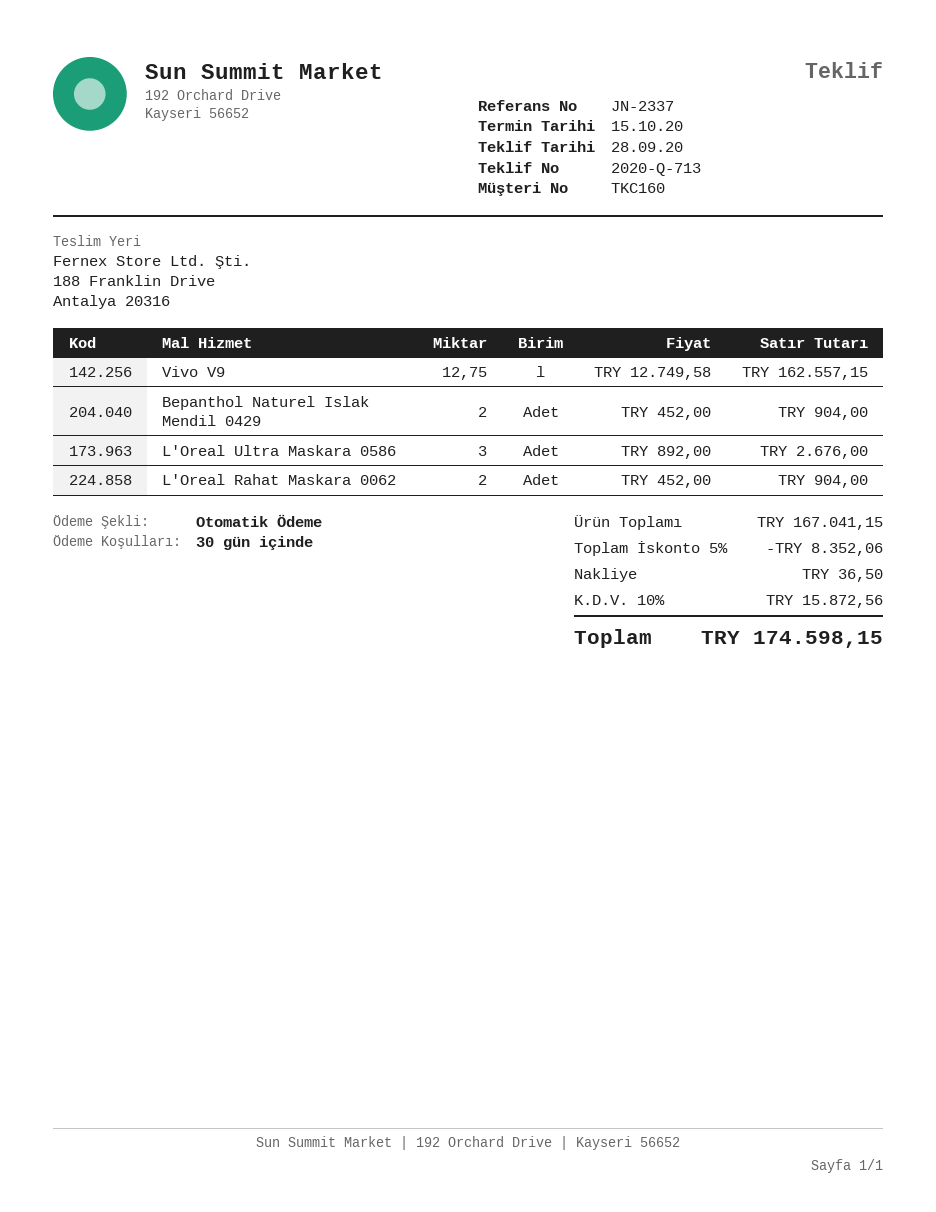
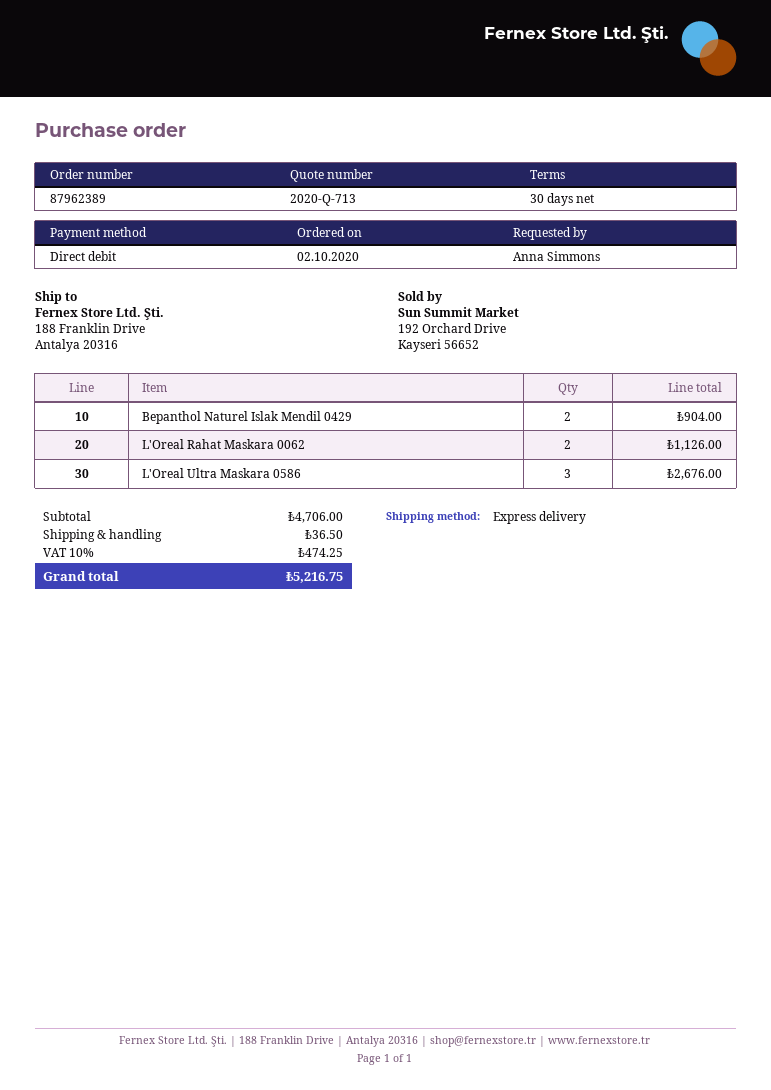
Vivo V9: 12.75 for 162557.15 -> none
L'Oreal Rahat Maskara 0062: 2 for 904.00 -> 2 for 1126.00
subtotal: 167041.15 -> 4706.00
discount: 5% = 8352.06 -> none
tax: 10% = 15872.56 -> 10% = 474.25
total: 174598.15 -> 5216.75

